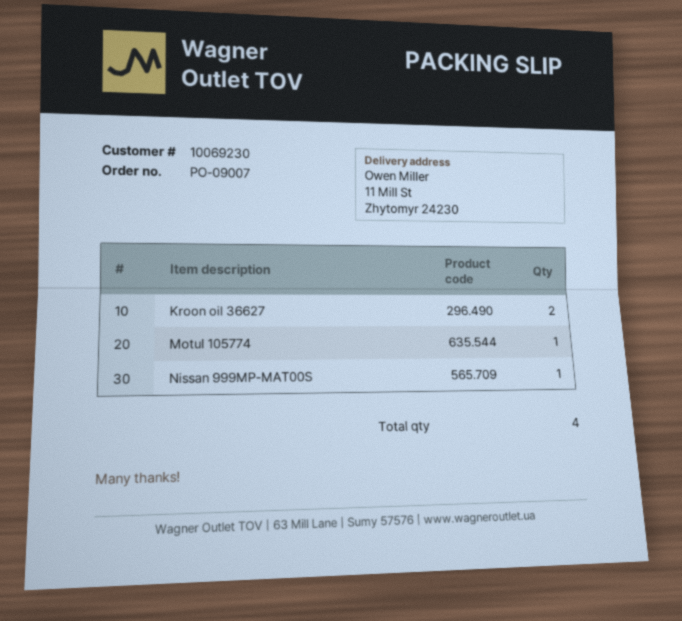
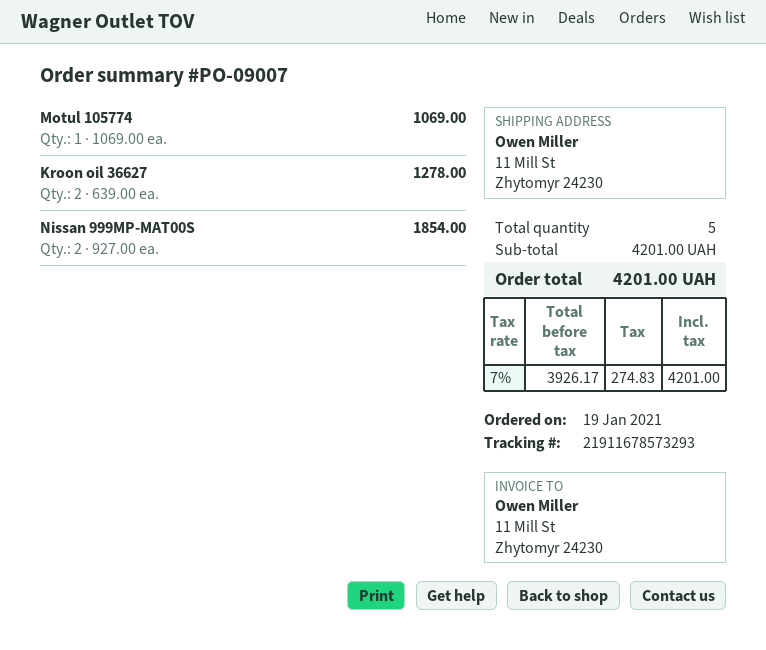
Nissan 999MP-MAT00S: 1 -> 2
total quantity: 4 -> 5

